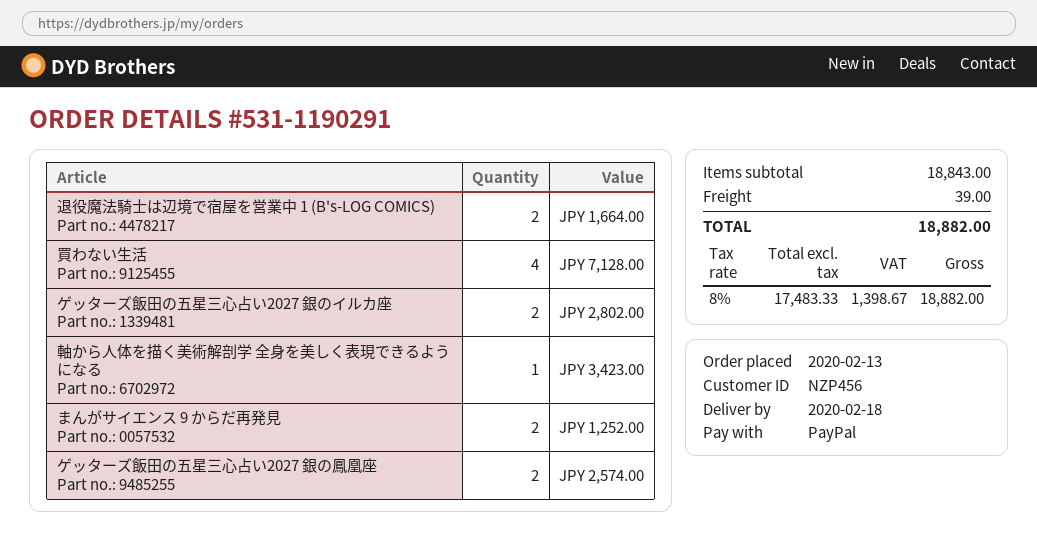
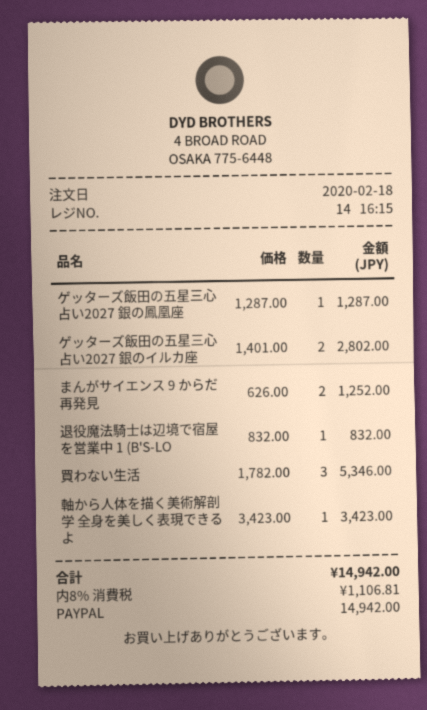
order date: 2020-02-13 -> 2020-02-18
退役魔法騎士は辺境で宿屋を営業中 1 (B's-LOG COMICS): 2 for 1664.00 -> 1 for 832.00
買わない生活: 4 for 7128.00 -> 3 for 5346.00
ゲッターズ飯田の五星三心占い2027 銀の鳳凰座: 2 for 2574.00 -> 1 for 1287.00
shipping: 39.00 -> none
tax: 8% = 1398.67 -> 8% = 1106.81
total: 18882.00 -> 14942.00

